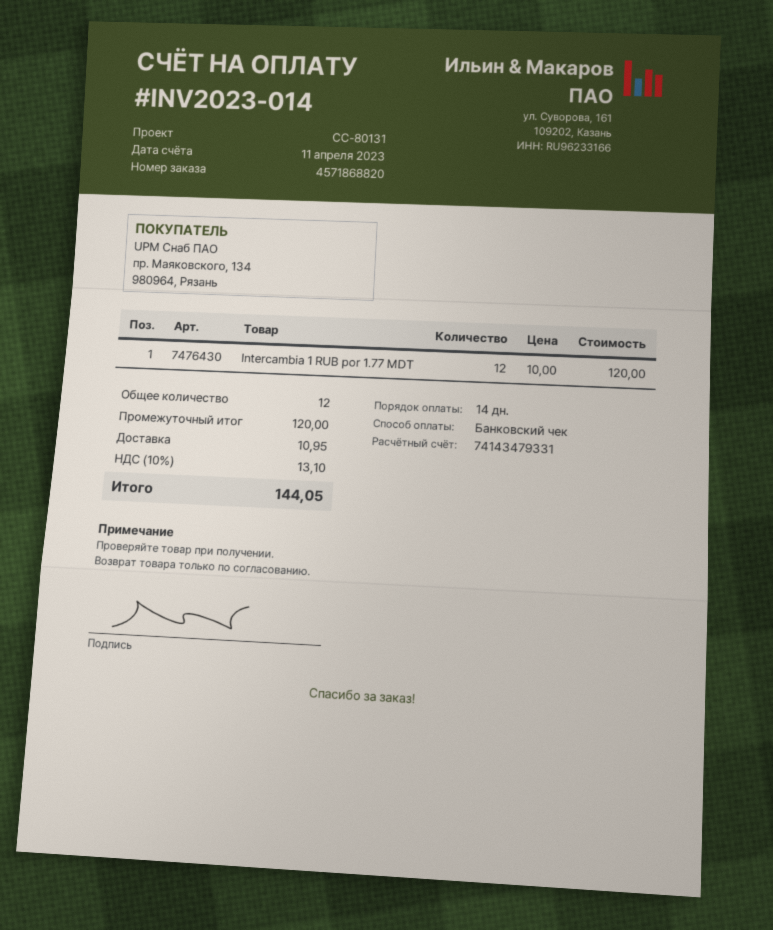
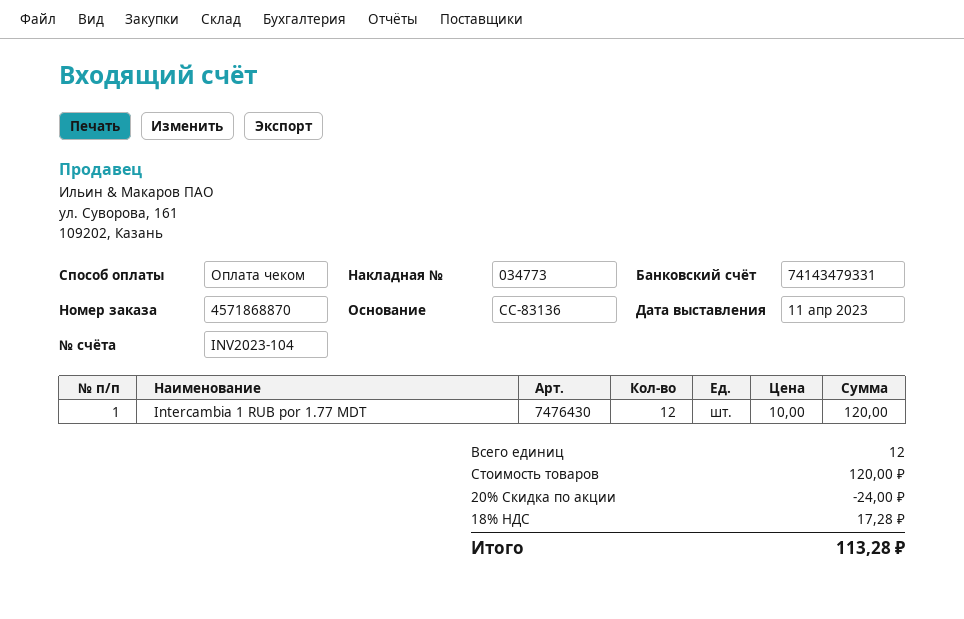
order number: 4571868820 -> 4571868870
invoice number: INV2023-014 -> INV2023-104
reference: CC-80131 -> CC-83136
discount: none -> 20% = 24.00
shipping: 10.95 -> none
tax: 10% = 13.10 -> 18% = 17.28
total: 144.05 -> 113.28

